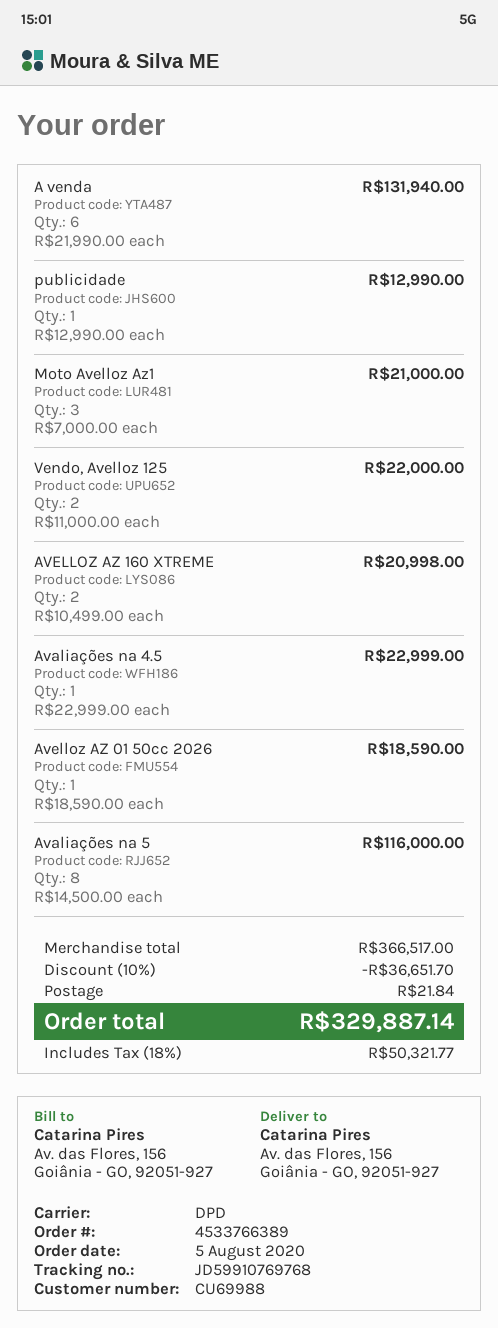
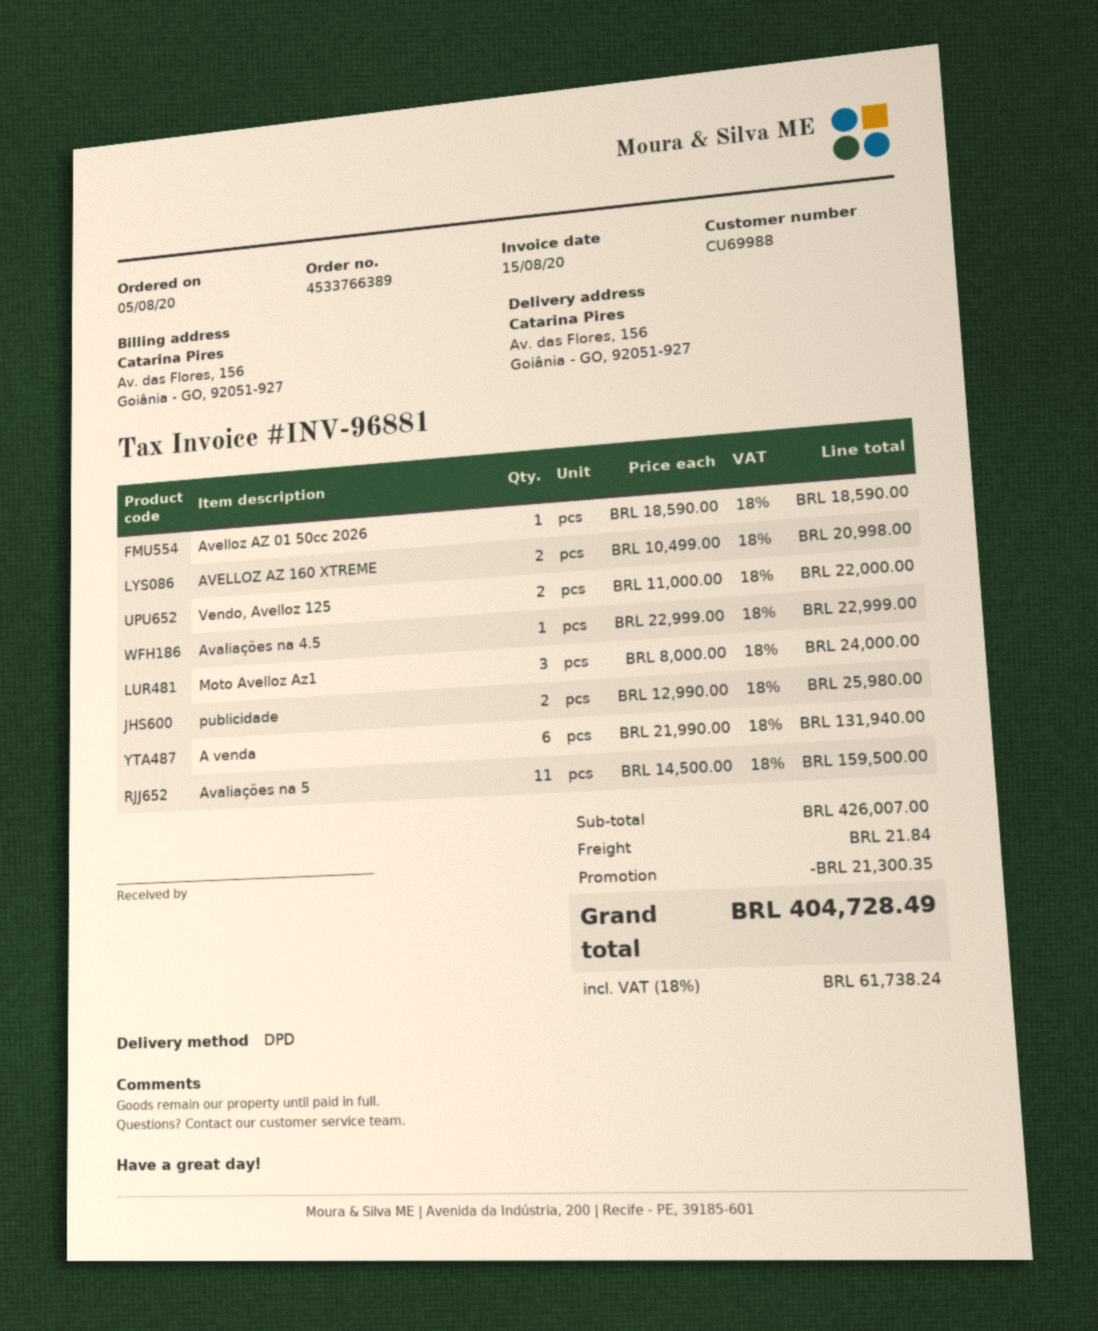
publicidade: 1 x 12990.00 = 12990.00 -> 2 x 12990.00 = 25980.00
Moto Avelloz Az1: 3 x 7000.00 = 21000.00 -> 3 x 8000.00 = 24000.00
Avaliações na 5: 8 x 14500.00 = 116000.00 -> 11 x 14500.00 = 159500.00
subtotal: 366517.00 -> 426007.00
discount: 36651.70 -> 21300.35
tax: 18% = 50321.77 -> 18% = 61738.24
total: 329887.14 -> 404728.49

